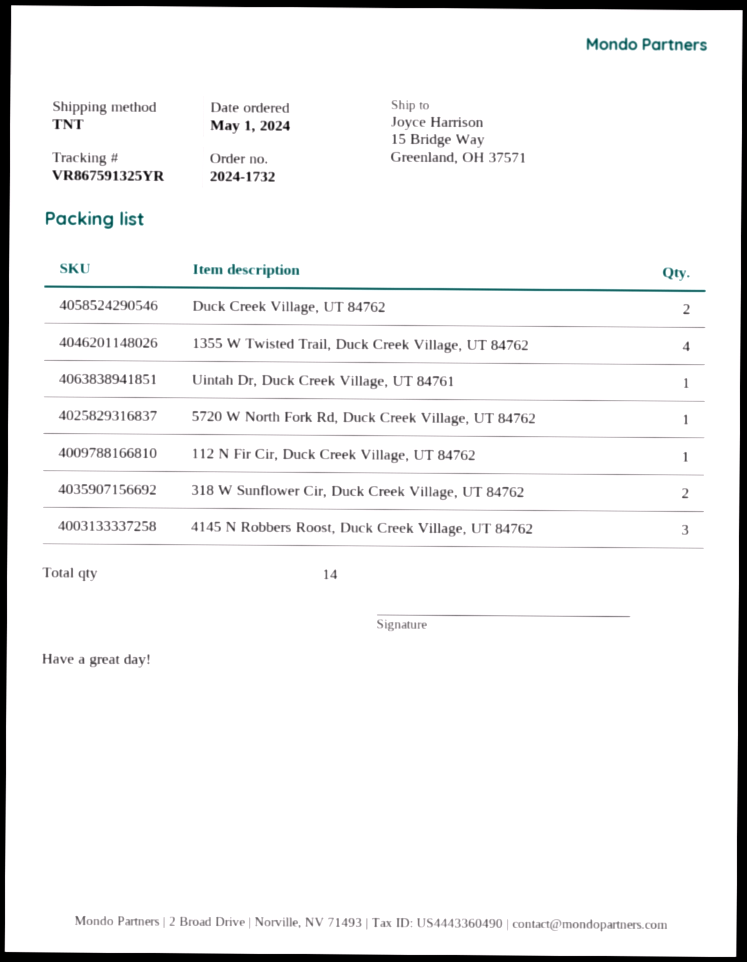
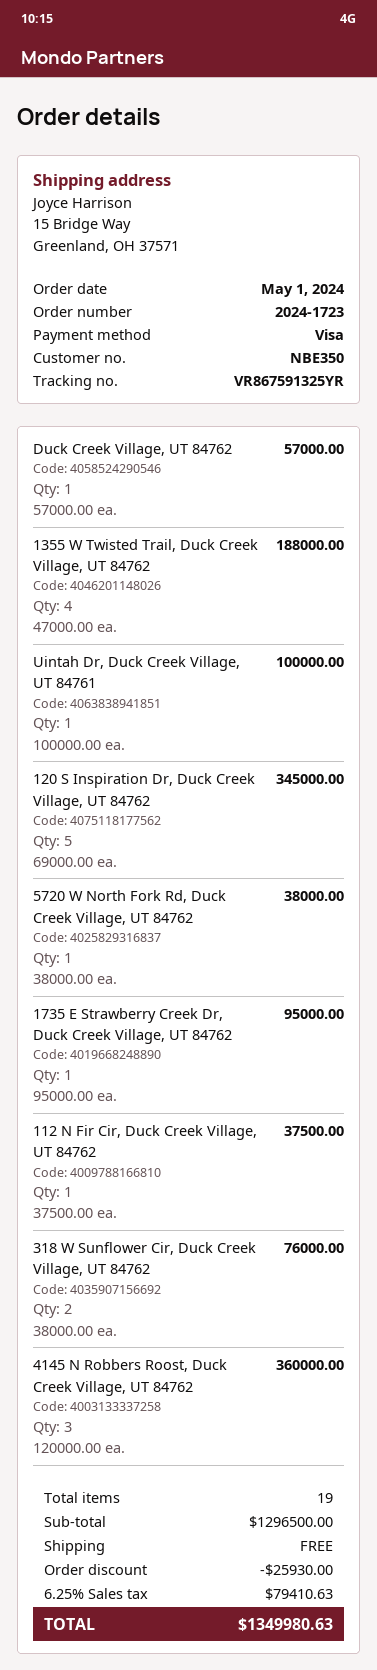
order number: 2024-1732 -> 2024-1723
Duck Creek Village, UT 84762: 2 -> 1
120 S Inspiration Dr, Duck Creek Village, UT 84762: none -> 5
1735 E Strawberry Creek Dr, Duck Creek Village, UT 84762: none -> 1
total quantity: 14 -> 19

